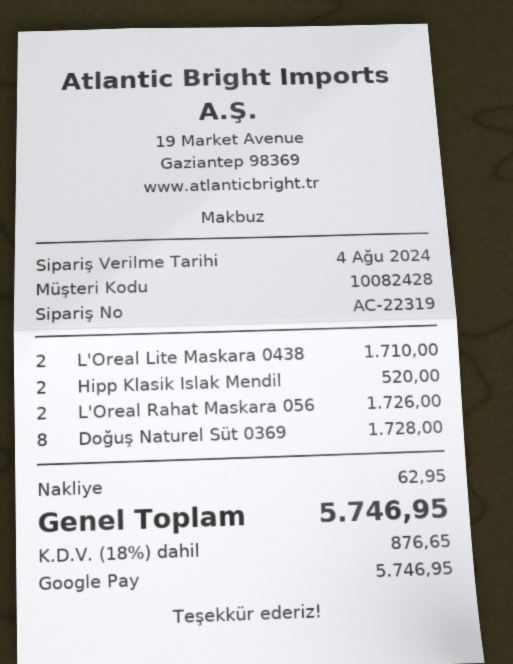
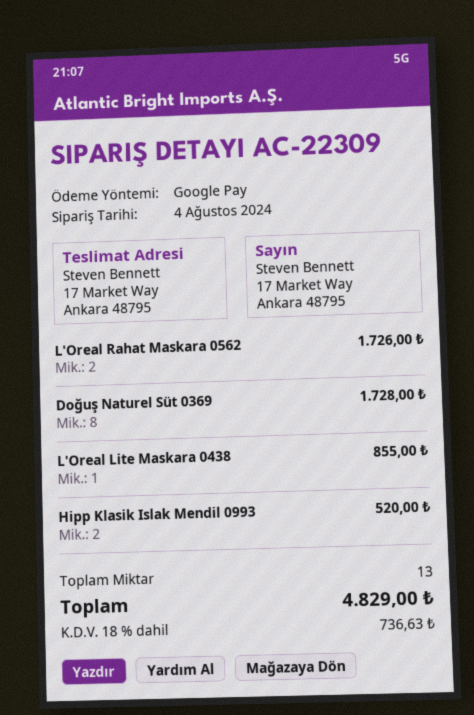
order number: AC-22319 -> AC-22309
L'Oreal Lite Maskara 0438: 2 for 1710.00 -> 1 for 855.00
shipping: 62.95 -> none
tax: 18% = 876.65 -> 18% = 736.63
total: 5746.95 -> 4829.00

